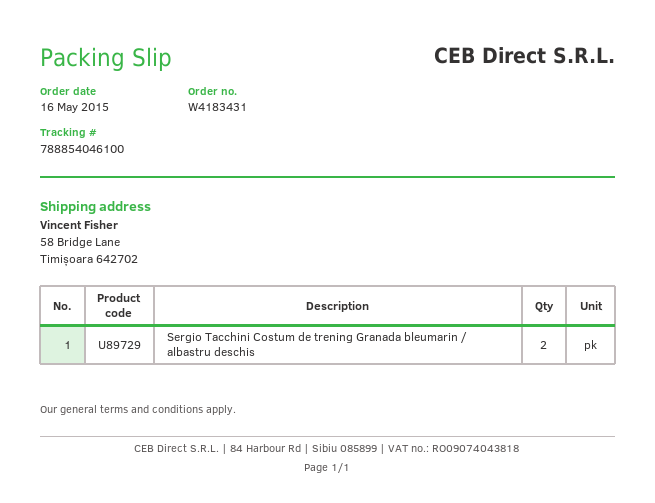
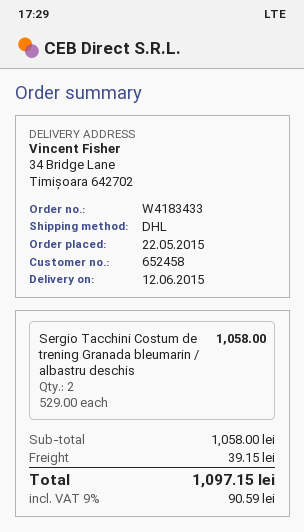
order number: W4183431 -> W4183433
order date: 2015-05-16 -> 2015-05-22
ship to: 58 Bridge Lane, Timișoara 642702 -> 34 Bridge Lane, Timișoara 642702

